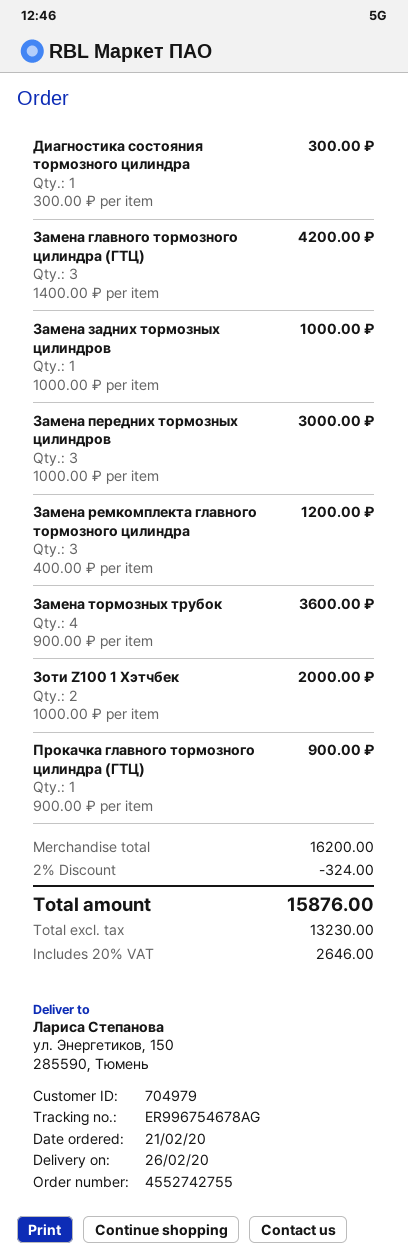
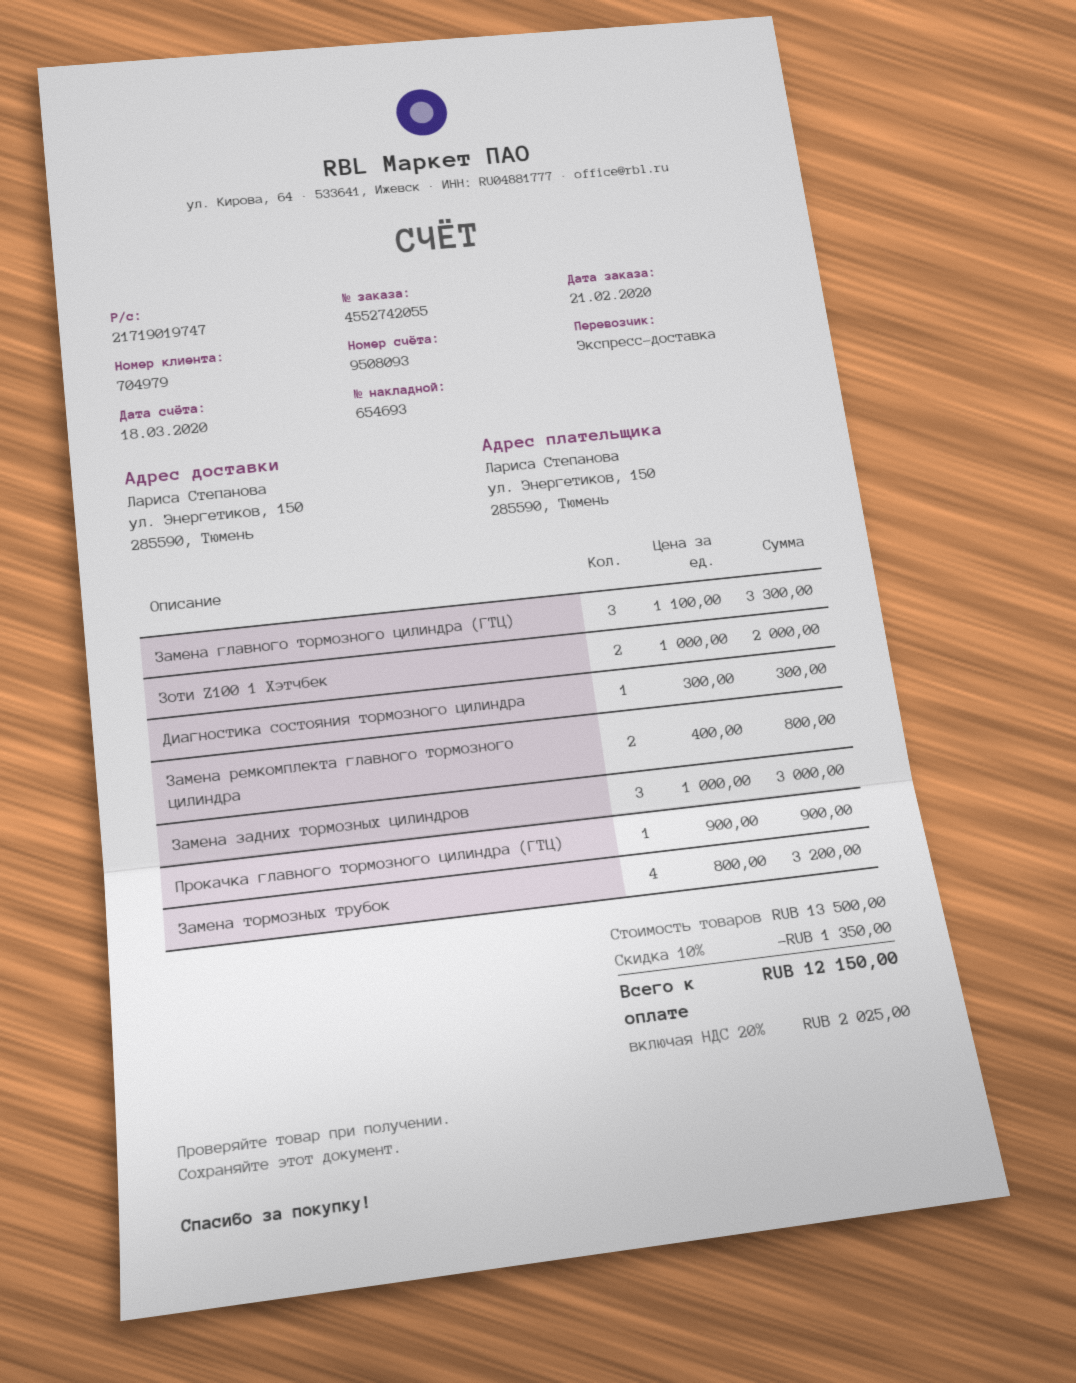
order number: 4552742755 -> 4552742055
Замена главного тормозного цилиндра (ГТЦ): 3 x 1400.00 = 4200.00 -> 3 x 1100.00 = 3300.00
Замена задних тормозных цилиндров: 1 x 1000.00 = 1000.00 -> 3 x 1000.00 = 3000.00
Замена передних тормозных цилиндров: 3 x 1000.00 = 3000.00 -> none
Замена ремкомплекта главного тормозного цилиндра: 3 x 400.00 = 1200.00 -> 2 x 400.00 = 800.00
Замена тормозных трубок: 4 x 900.00 = 3600.00 -> 4 x 800.00 = 3200.00
subtotal: 16200.00 -> 13500.00
discount: 2% = 324.00 -> 10% = 1350.00
tax: 20% = 2646.00 -> 20% = 2025.00
total: 15876.00 -> 12150.00

